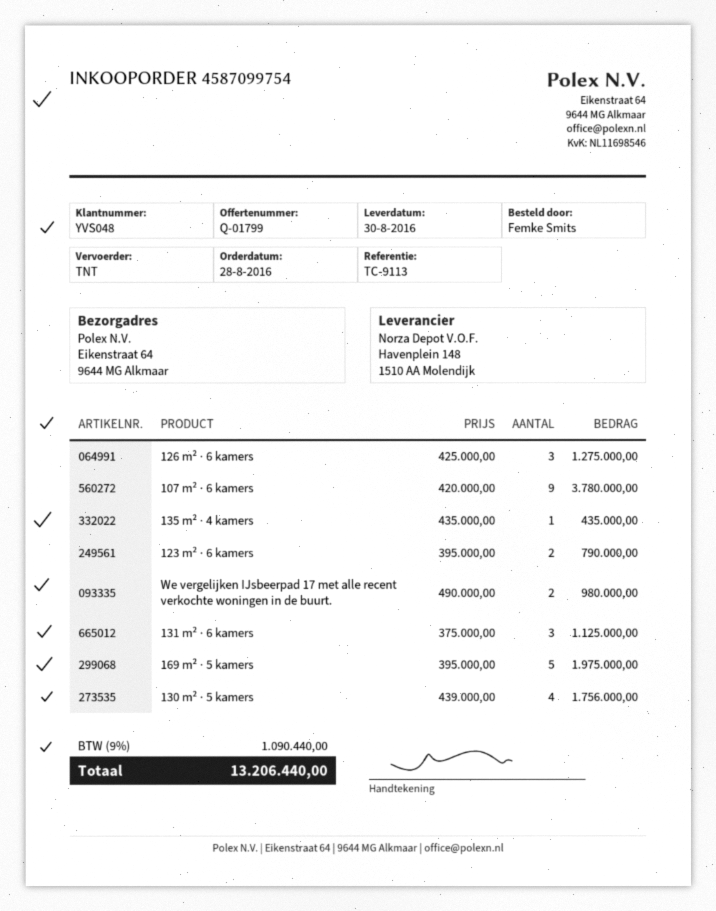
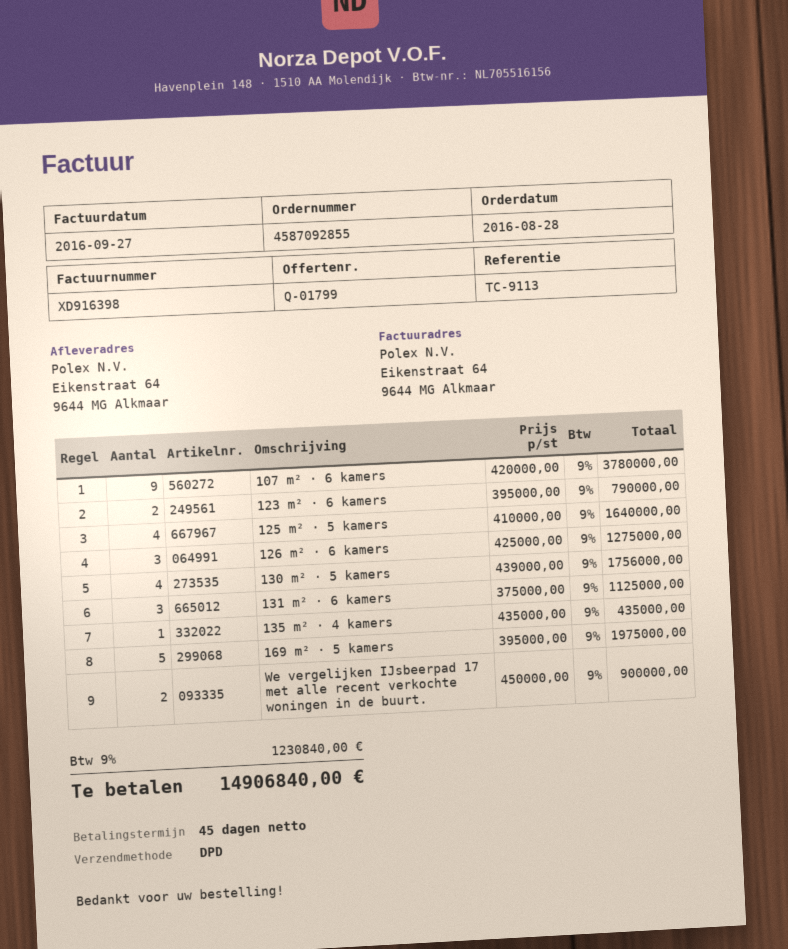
order number: 4587099754 -> 4587092855
shipping method: TNT -> DPD
We vergelijken IJsbeerpad 17 met alle recent verkochte woningen in de buurt.: 2 x 490000.00 = 980000.00 -> 2 x 450000.00 = 900000.00
125 m² · 5 kamers: none -> 4 x 410000.00 = 1640000.00
tax: 9% = 1090440.00 -> 9% = 1230840.00
total: 13206440.00 -> 14906840.00

